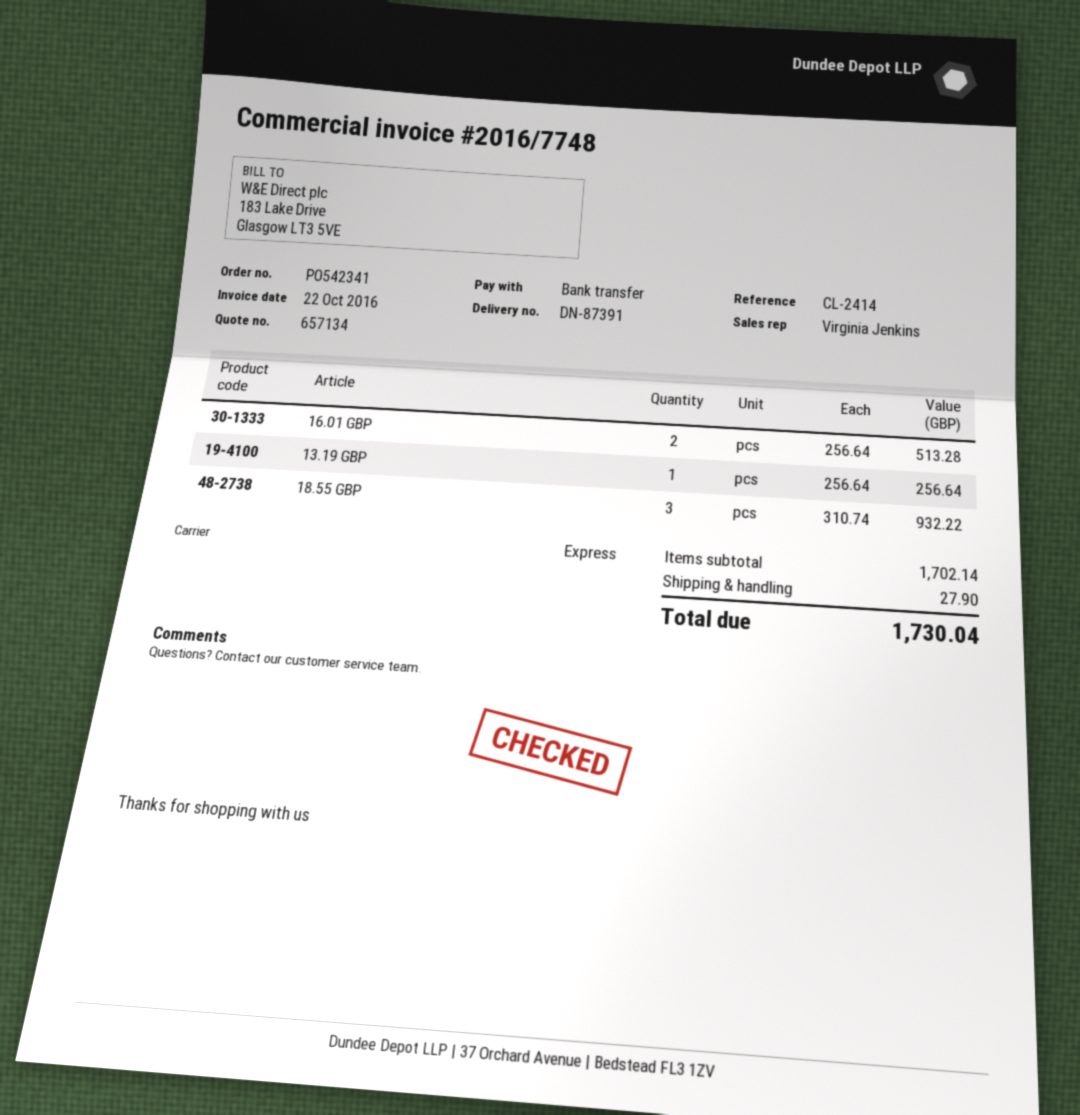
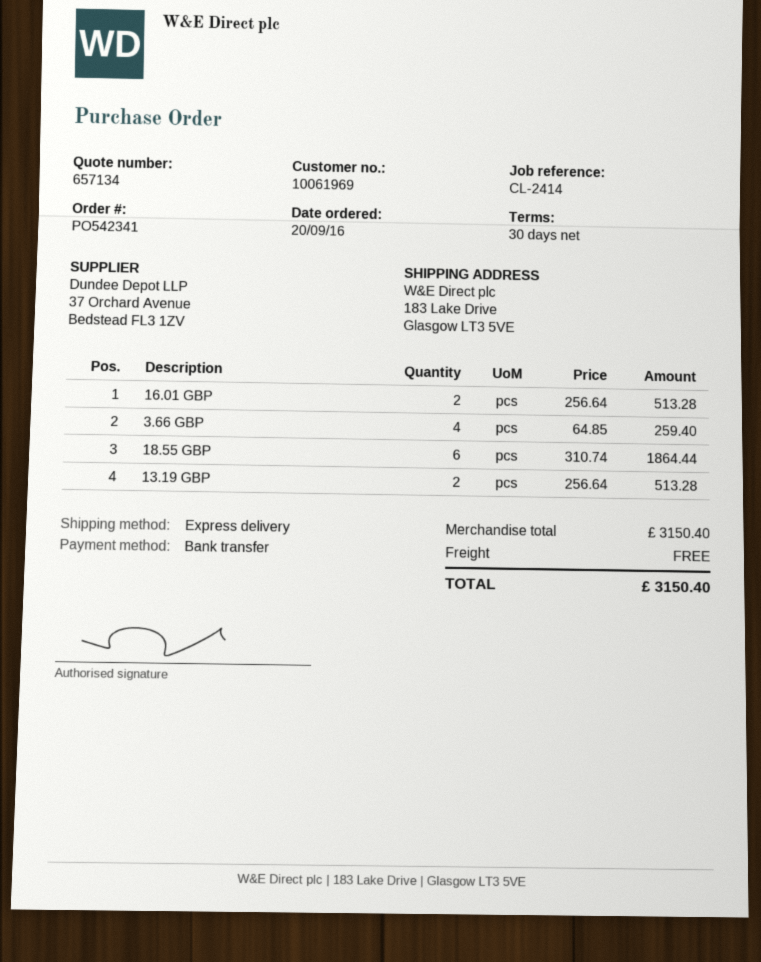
13.19 GBP: 1 x 256.64 = 256.64 -> 2 x 256.64 = 513.28
18.55 GBP: 3 x 310.74 = 932.22 -> 6 x 310.74 = 1864.44
3.66 GBP: none -> 4 x 64.85 = 259.40
subtotal: 1702.14 -> 3150.40
shipping: 27.90 -> 0.00
total: 1730.04 -> 3150.40

